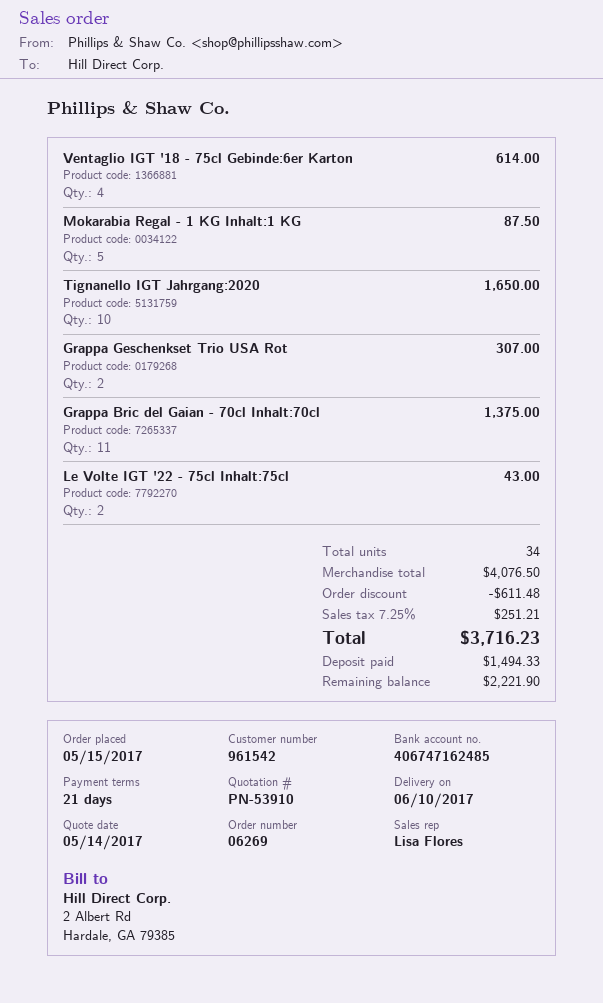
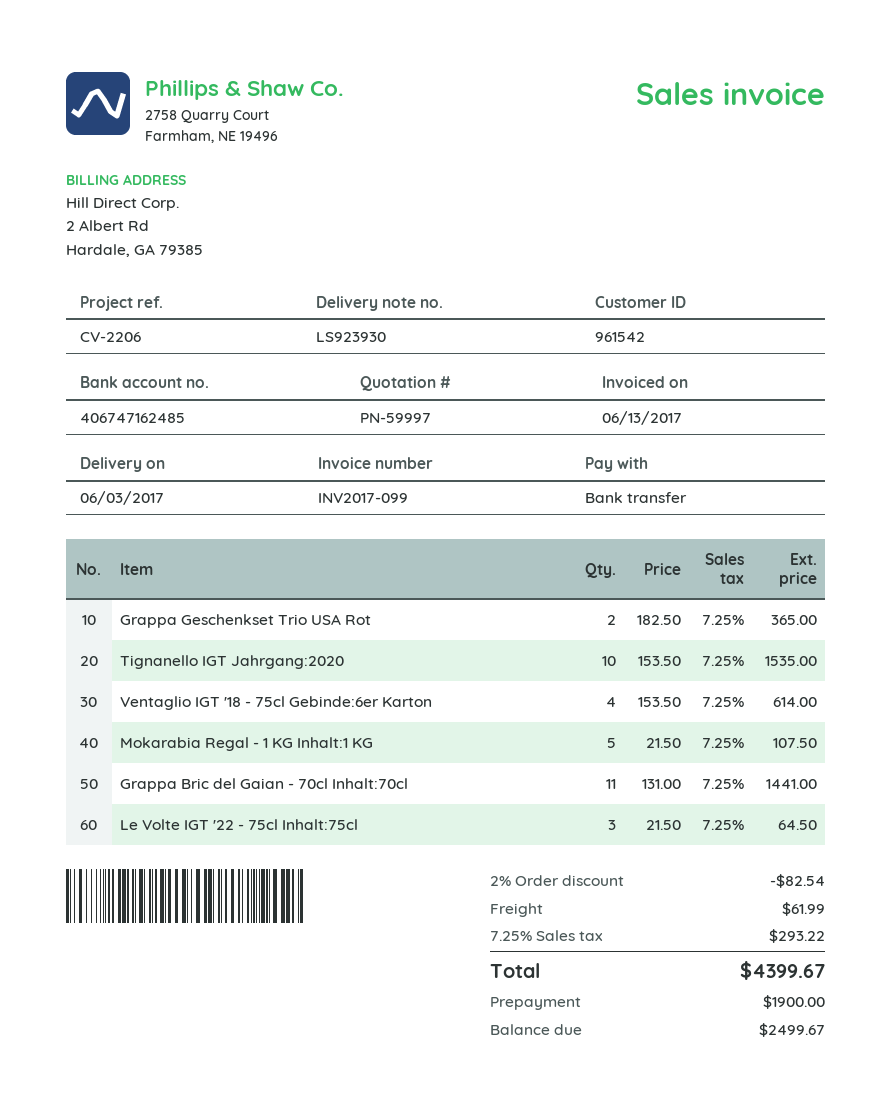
quote number: PN-53910 -> PN-59997
delivery date: 2017-06-10 -> 2017-06-03
Mokarabia Regal - 1 KG Inhalt:1 KG: 5 for 87.50 -> 5 for 107.50
Tignanello IGT Jahrgang:2020: 10 for 1650.00 -> 10 for 1535.00
Grappa Geschenkset Trio USA Rot: 2 for 307.00 -> 2 for 365.00
Grappa Bric del Gaian - 70cl Inhalt:70cl: 11 for 1375.00 -> 11 for 1441.00
Le Volte IGT '22 - 75cl Inhalt:75cl: 2 for 43.00 -> 3 for 64.50
discount: 611.48 -> 82.54
shipping: none -> 61.99
tax: 7.25% = 251.21 -> 7.25% = 293.22
total: 3716.23 -> 4399.67
deposit: 1494.33 -> 1900.00
balance: 2221.90 -> 2499.67

